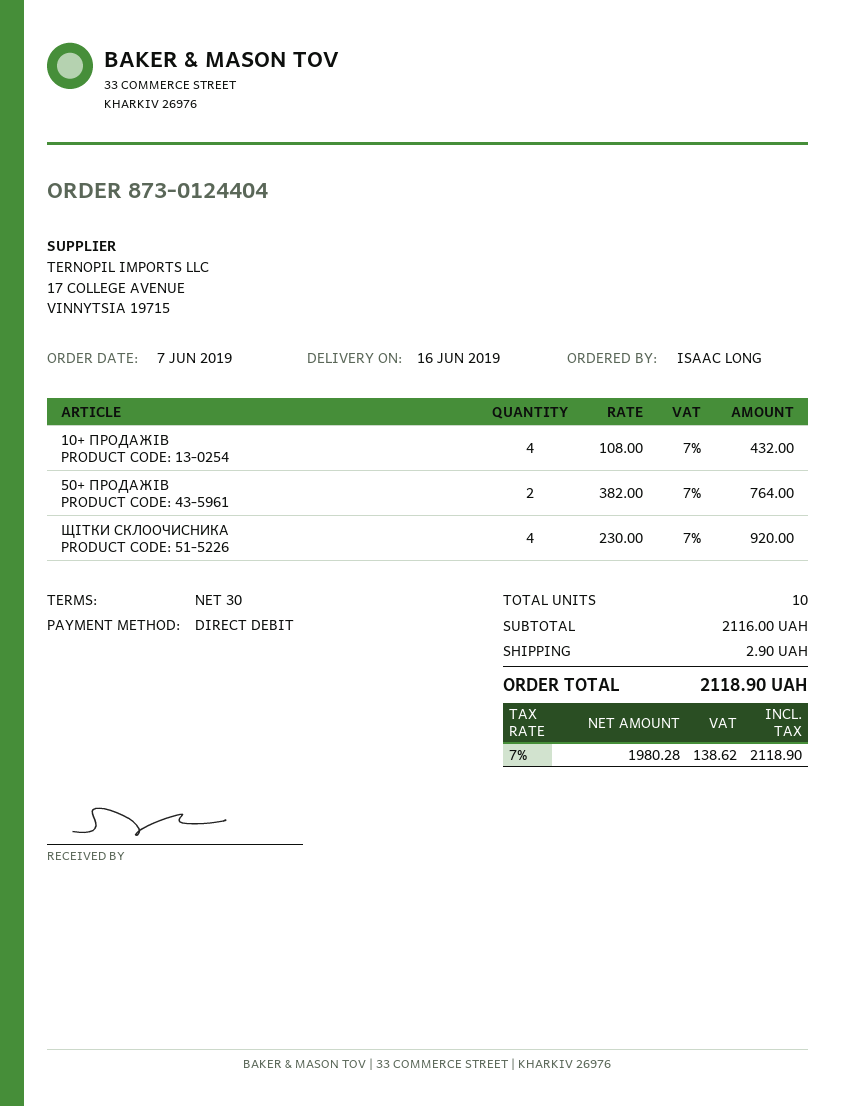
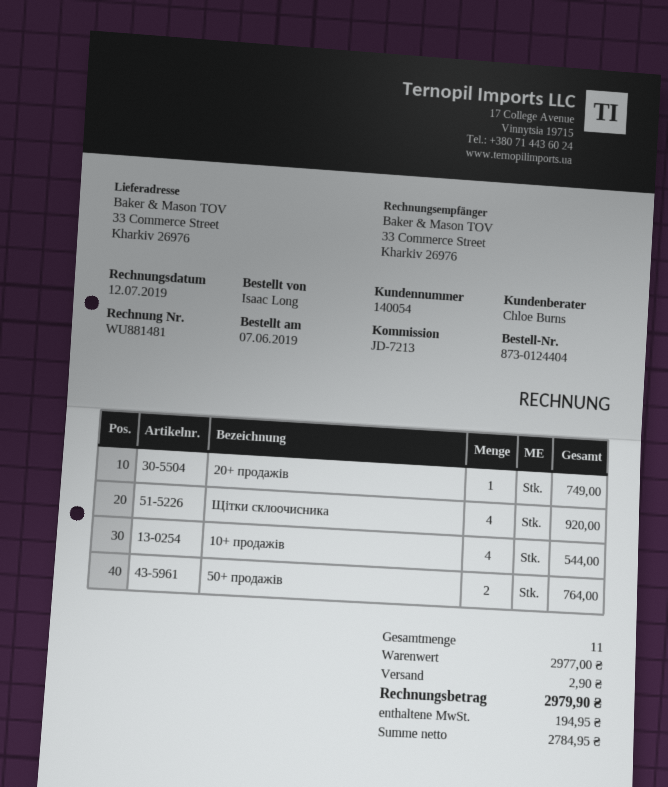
10+ ПРОДАЖІВ: 4 for 432.00 -> 4 for 544.00
20+ продажів: none -> 1 for 749.00
total quantity: 10 -> 11
subtotal: 2116.00 -> 2977.00
net: 1980.28 -> 2784.95
tax: 138.62 -> 194.95
total: 2118.90 -> 2979.90

